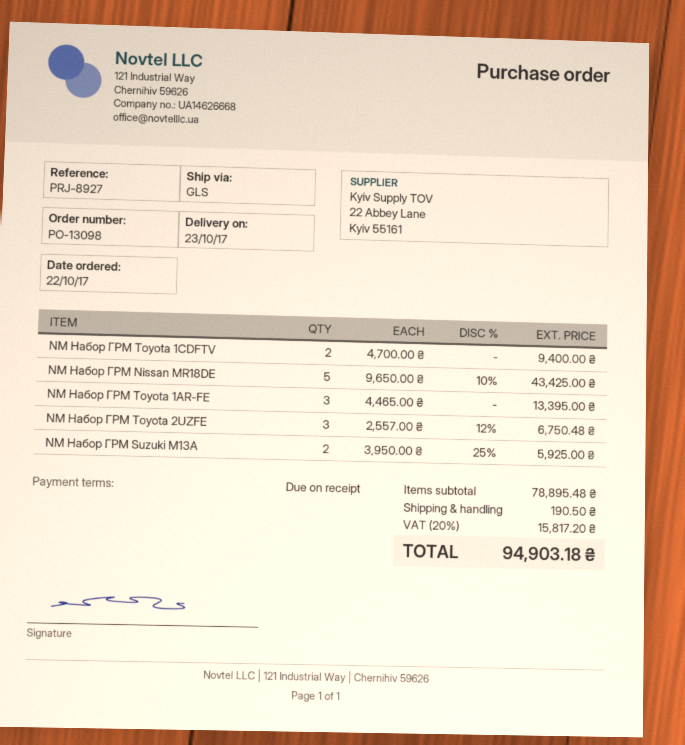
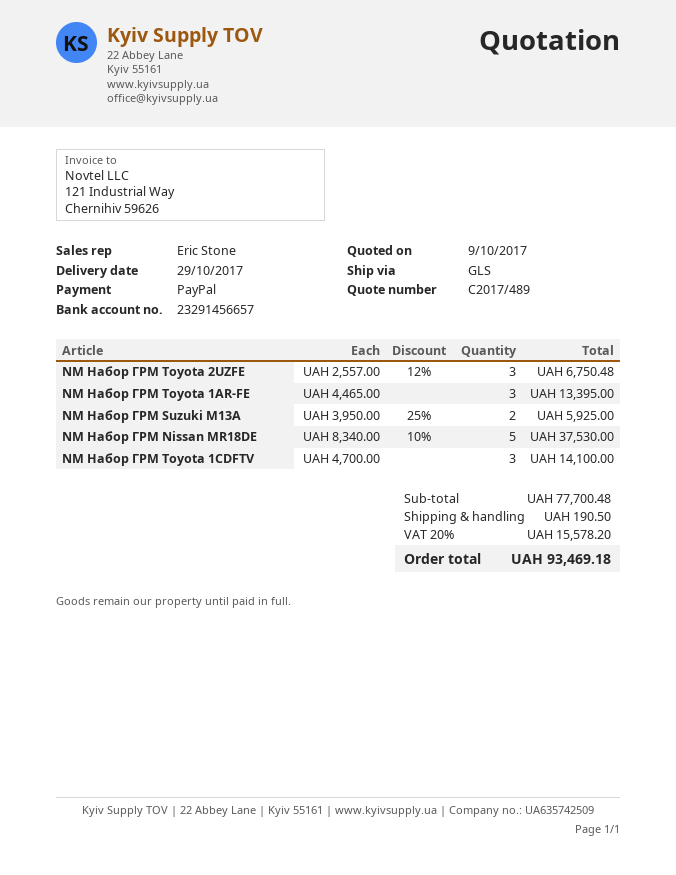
delivery date: 2017-10-23 -> 2017-10-29
NM Набор ГРМ Toyota 1CDFTV: 2 x 4700.00 = 9400.00 -> 3 x 4700.00 = 14100.00
NM Набор ГРМ Nissan MR18DE: 5 x 9650.00 - 10% = 43425.00 -> 5 x 8340.00 - 10% = 37530.00
subtotal: 78895.48 -> 77700.48
tax: 20% = 15817.20 -> 20% = 15578.20
total: 94903.18 -> 93469.18

